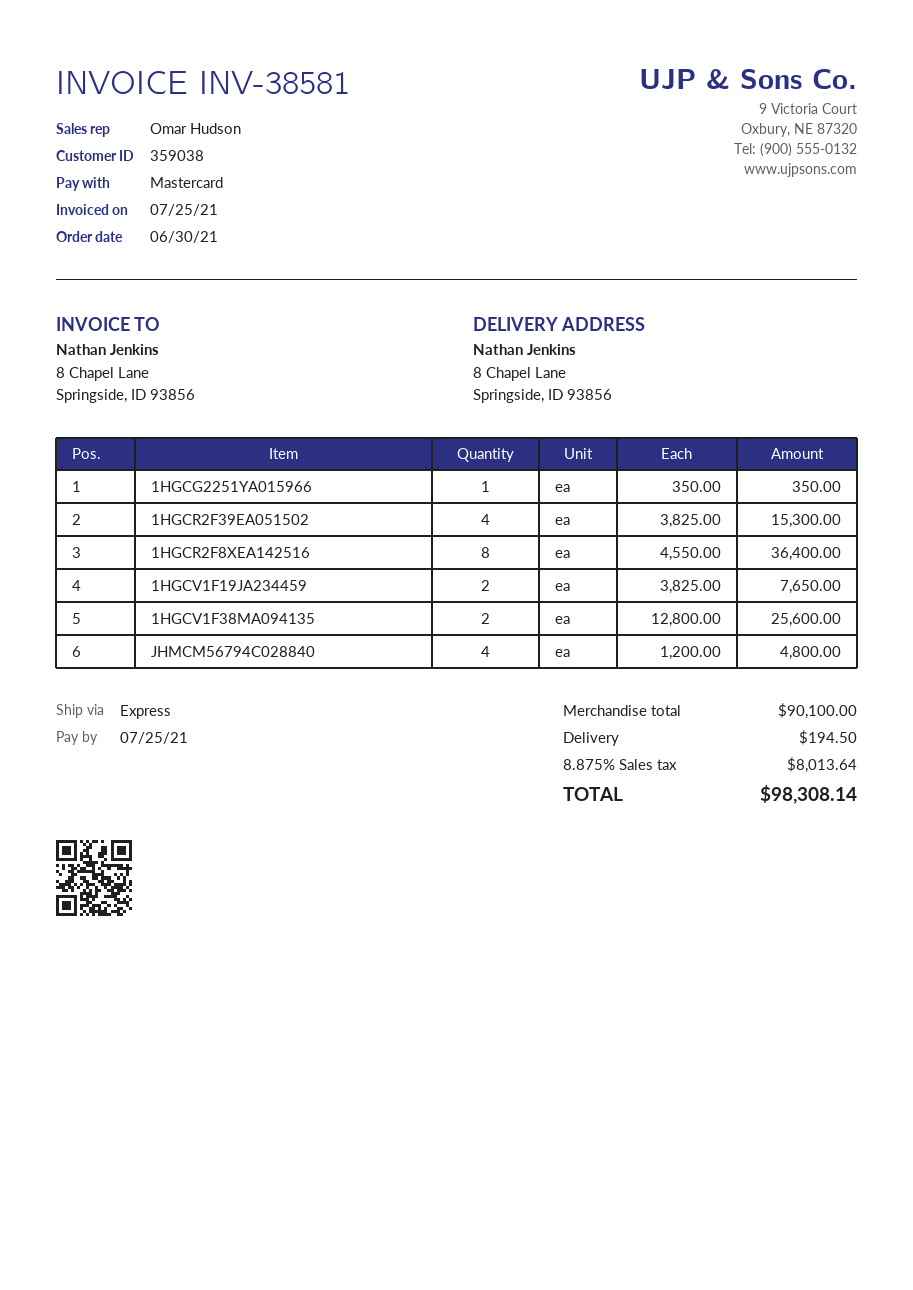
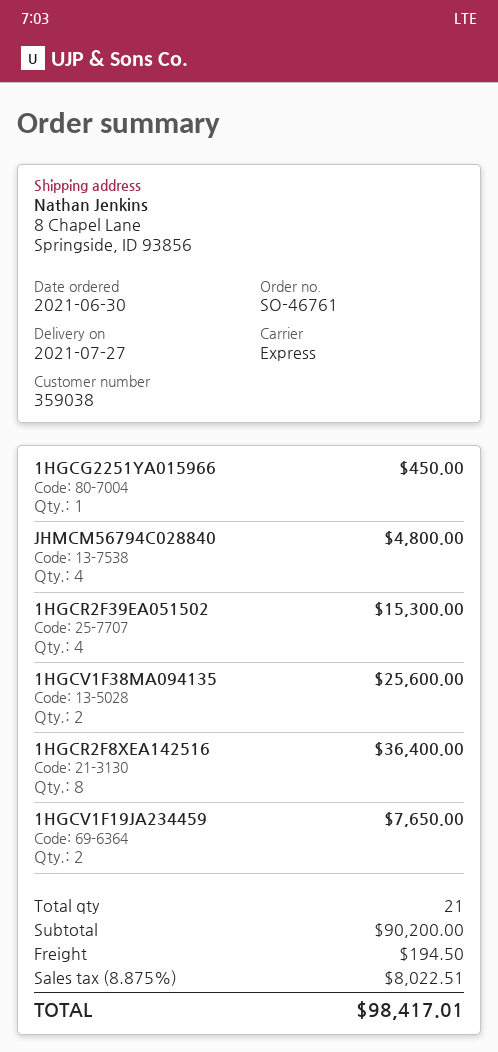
1HGCG2251YA015966: 1 for 350.00 -> 1 for 450.00
subtotal: 90100.00 -> 90200.00
tax: 8.875% = 8013.64 -> 8.875% = 8022.51
total: 98308.14 -> 98417.01

